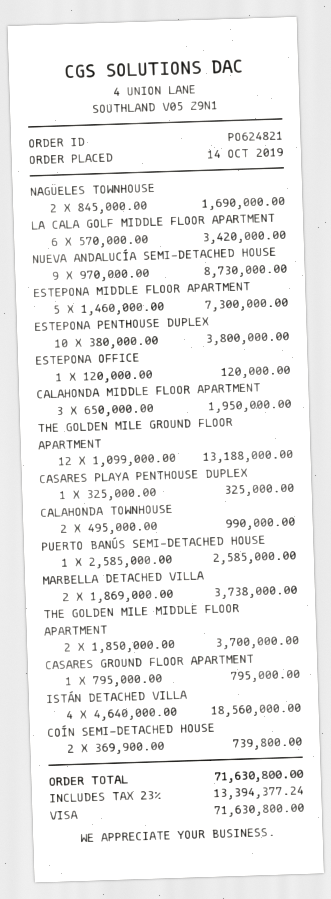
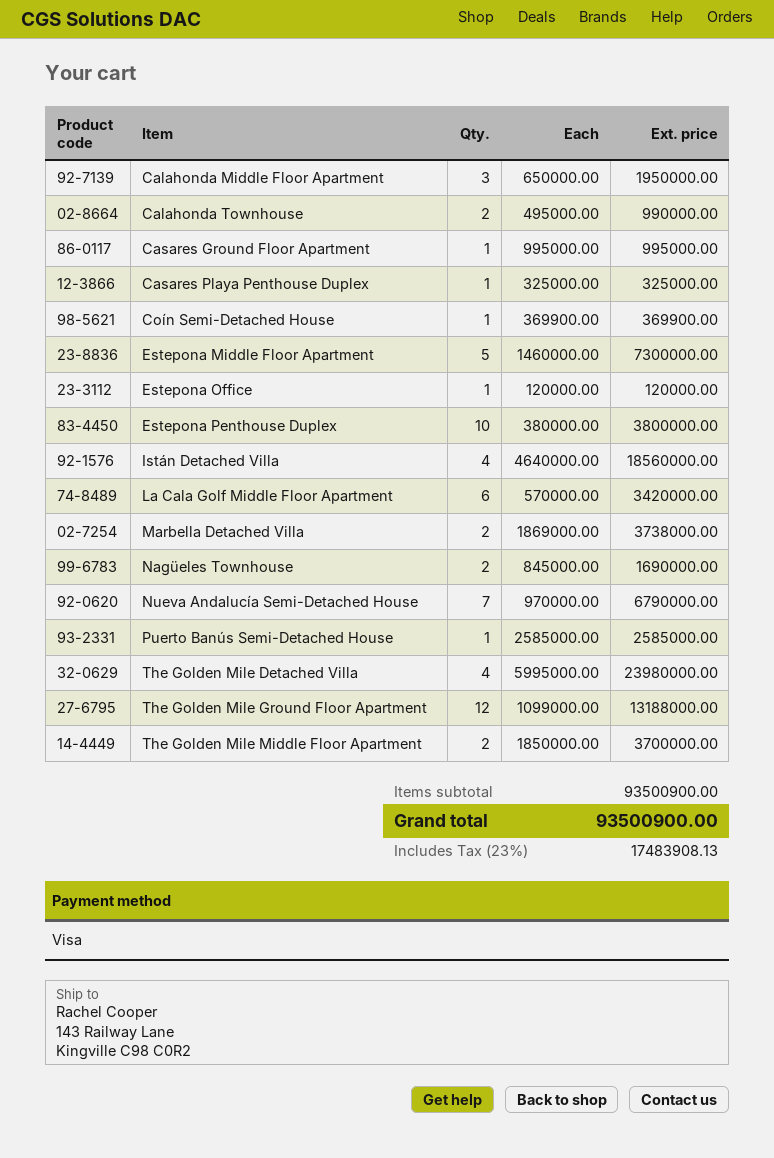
NUEVA ANDALUCÍA SEMI-DETACHED HOUSE: 9 x 970000.00 = 8730000.00 -> 7 x 970000.00 = 6790000.00
CASARES GROUND FLOOR APARTMENT: 1 x 795000.00 = 795000.00 -> 1 x 995000.00 = 995000.00
COÍN SEMI-DETACHED HOUSE: 2 x 369900.00 = 739800.00 -> 1 x 369900.00 = 369900.00
The Golden Mile Detached Villa: none -> 4 x 5995000.00 = 23980000.00
tax: 23% = 13394377.24 -> 23% = 17483908.13
total: 71630800.00 -> 93500900.00

